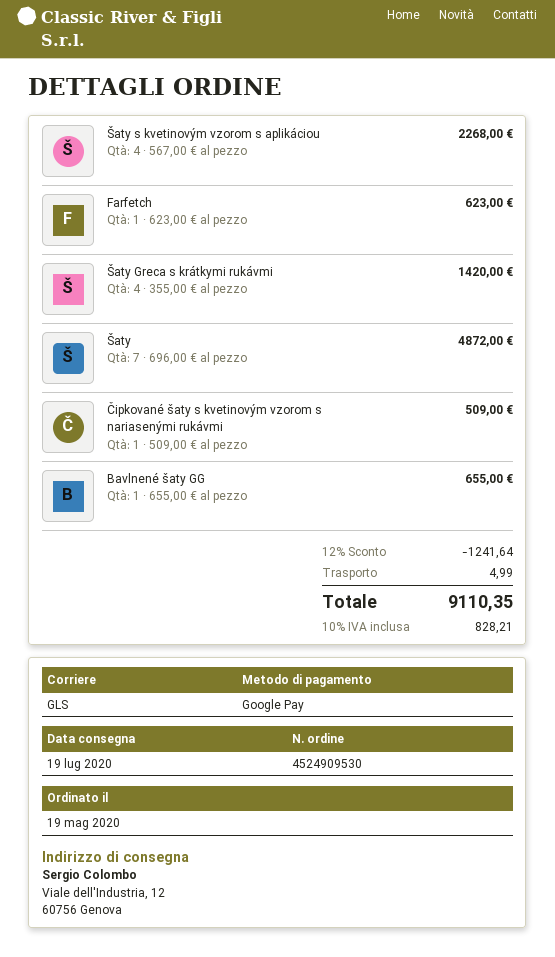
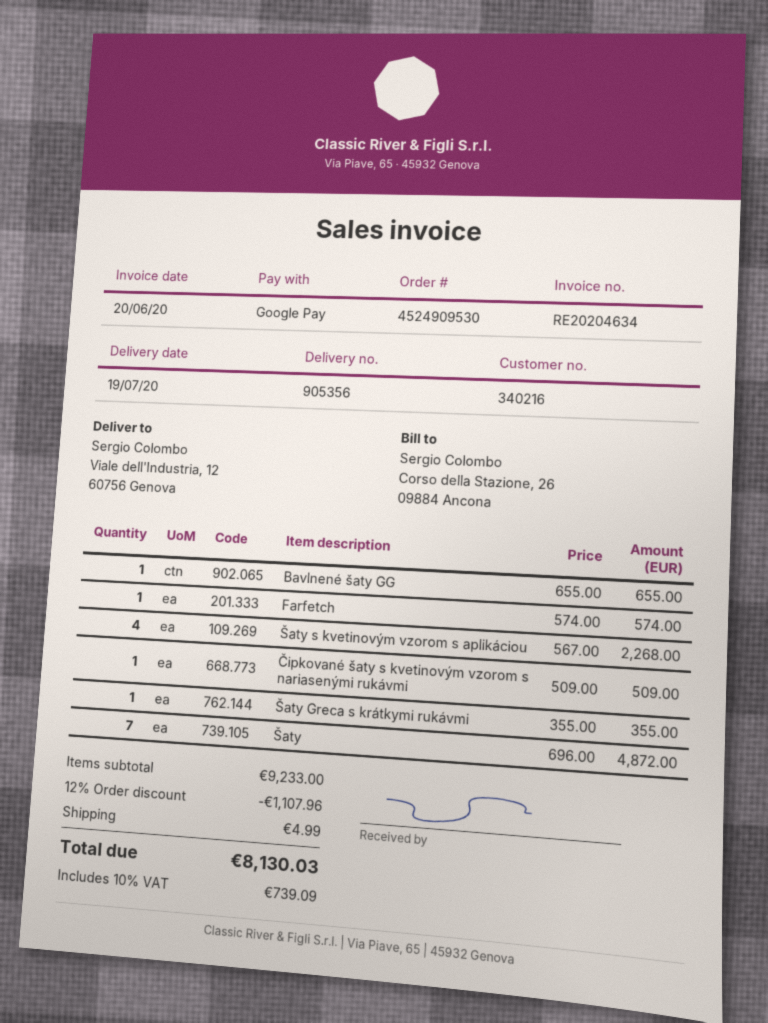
Farfetch: 1 x 623.00 = 623.00 -> 1 x 574.00 = 574.00
Šaty Greca s krátkymi rukávmi: 4 x 355.00 = 1420.00 -> 1 x 355.00 = 355.00
discount: 12% = 1241.64 -> 12% = 1107.96
tax: 10% = 828.21 -> 10% = 739.09
total: 9110.35 -> 8130.03

